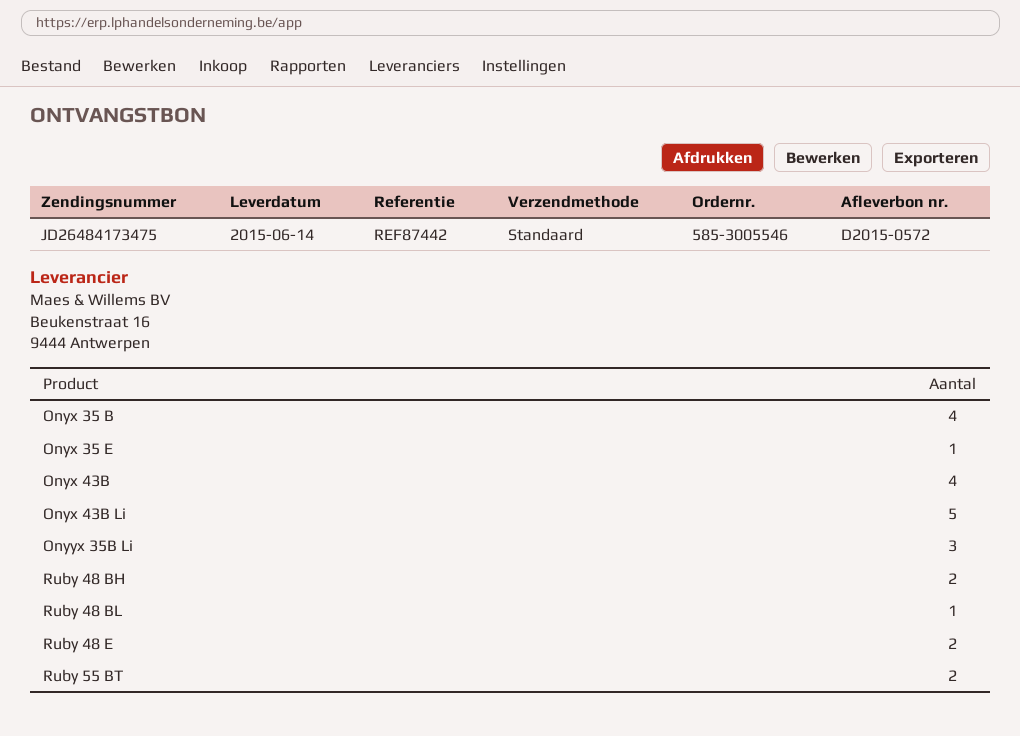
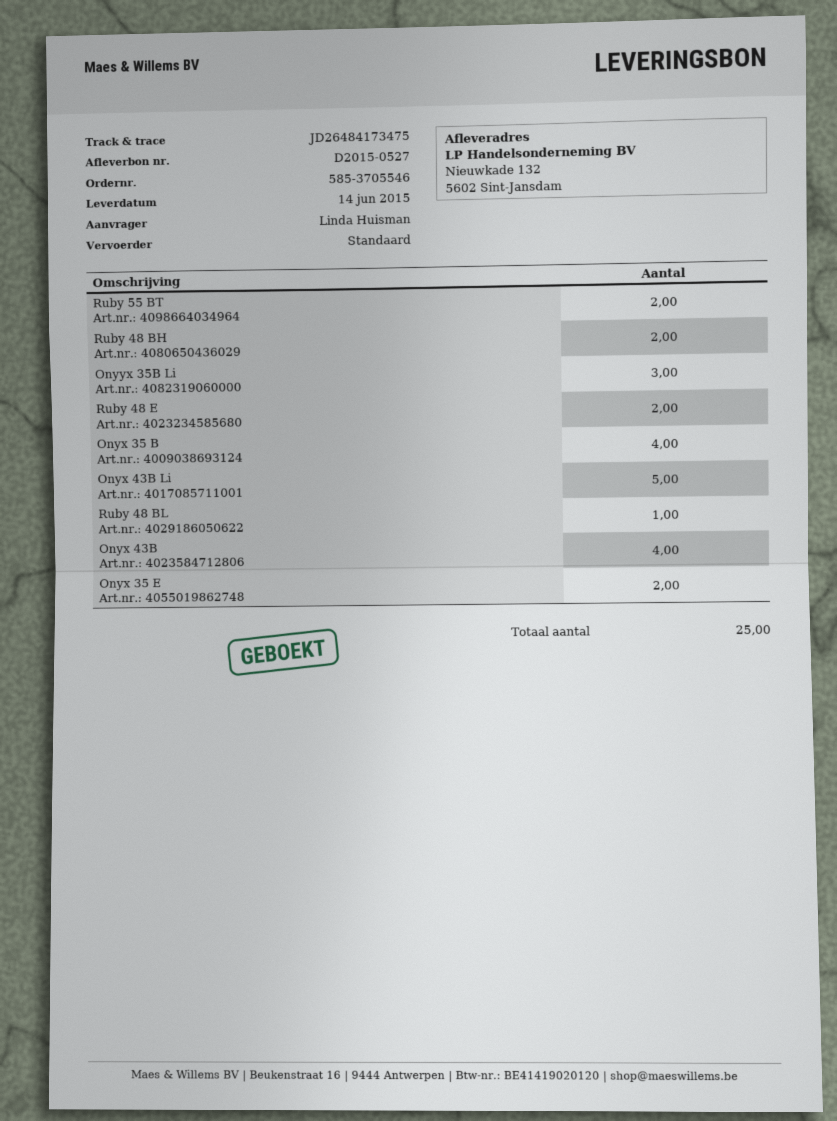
order number: 585-3005546 -> 585-3705546
delivery note number: D2015-0572 -> D2015-0527
Onyx 35 E: 1 -> 2

